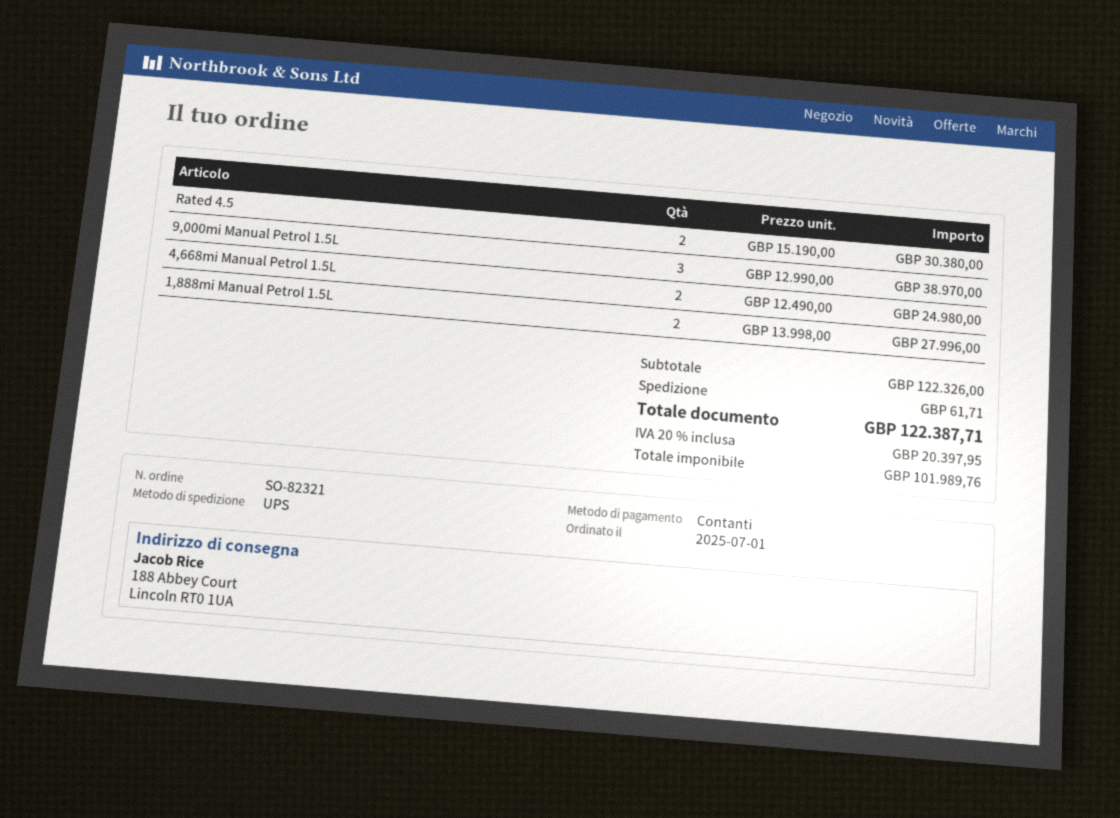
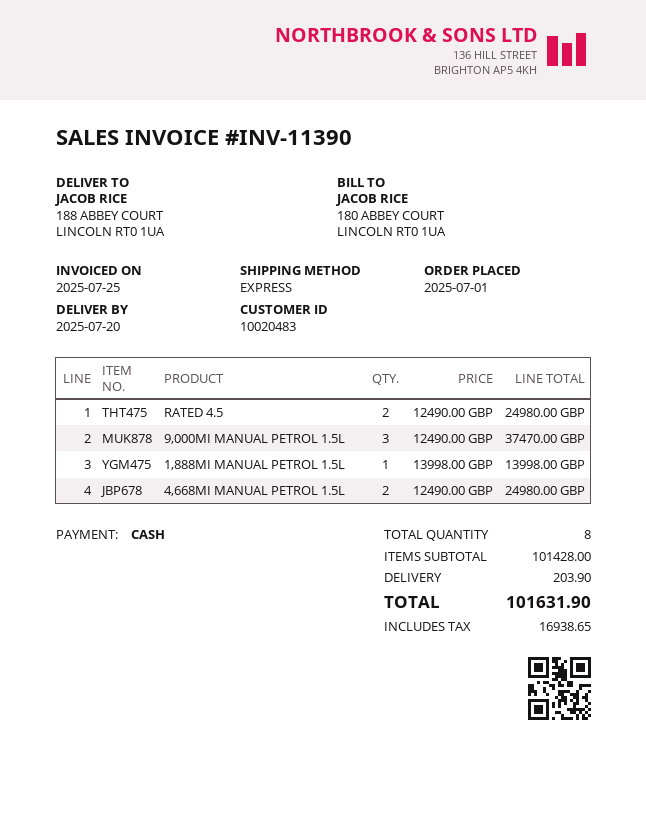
shipping method: UPS -> express
Rated 4.5: 2 x 15190.00 = 30380.00 -> 2 x 12490.00 = 24980.00
9,000mi Manual Petrol 1.5L: 3 x 12990.00 = 38970.00 -> 3 x 12490.00 = 37470.00
1,888mi Manual Petrol 1.5L: 2 x 13998.00 = 27996.00 -> 1 x 13998.00 = 13998.00
subtotal: 122326.00 -> 101428.00
shipping: 61.71 -> 203.90
tax: 20397.95 -> 16938.65
total: 122387.71 -> 101631.90

